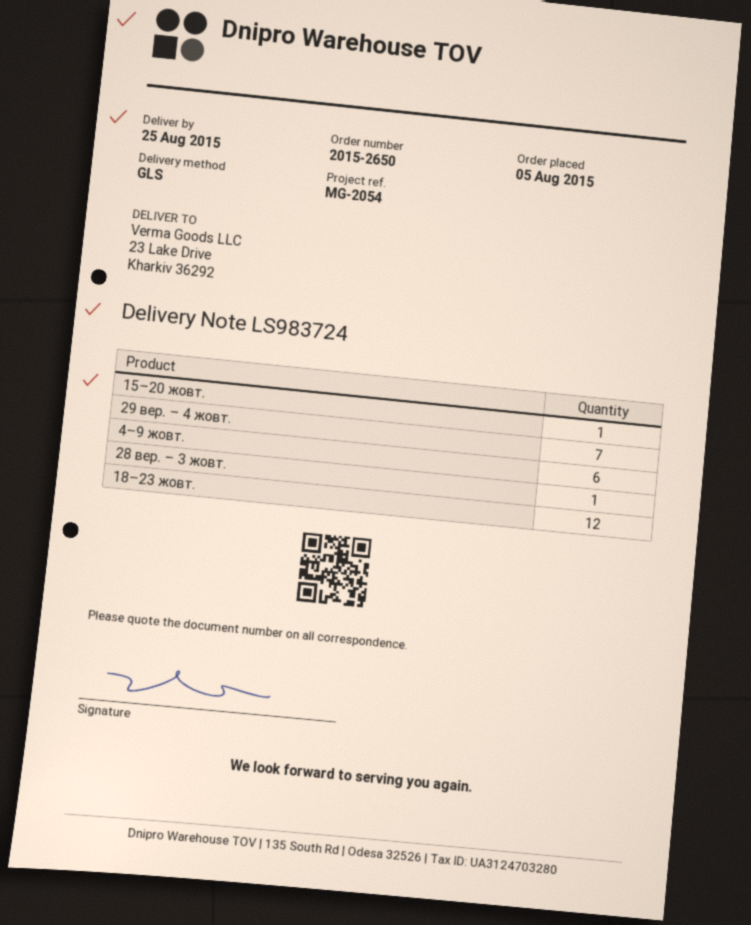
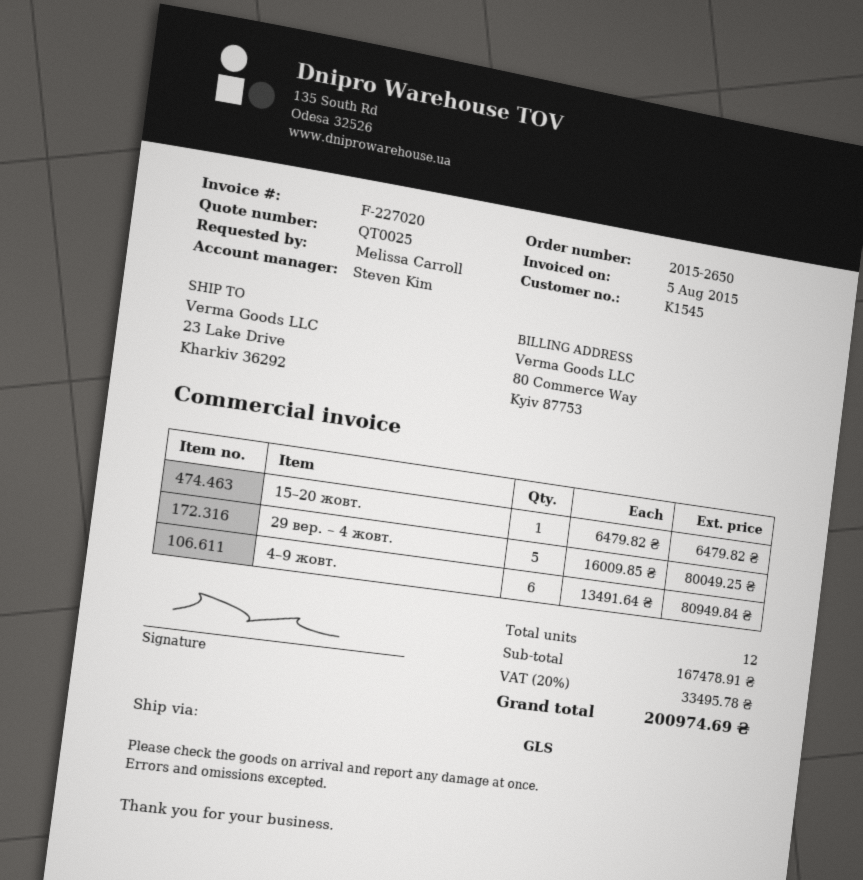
29 вер. – 4 жовт.: 7 -> 5
28 вер. – 3 жовт.: 1 -> none
18–23 жовт.: 12 -> none

